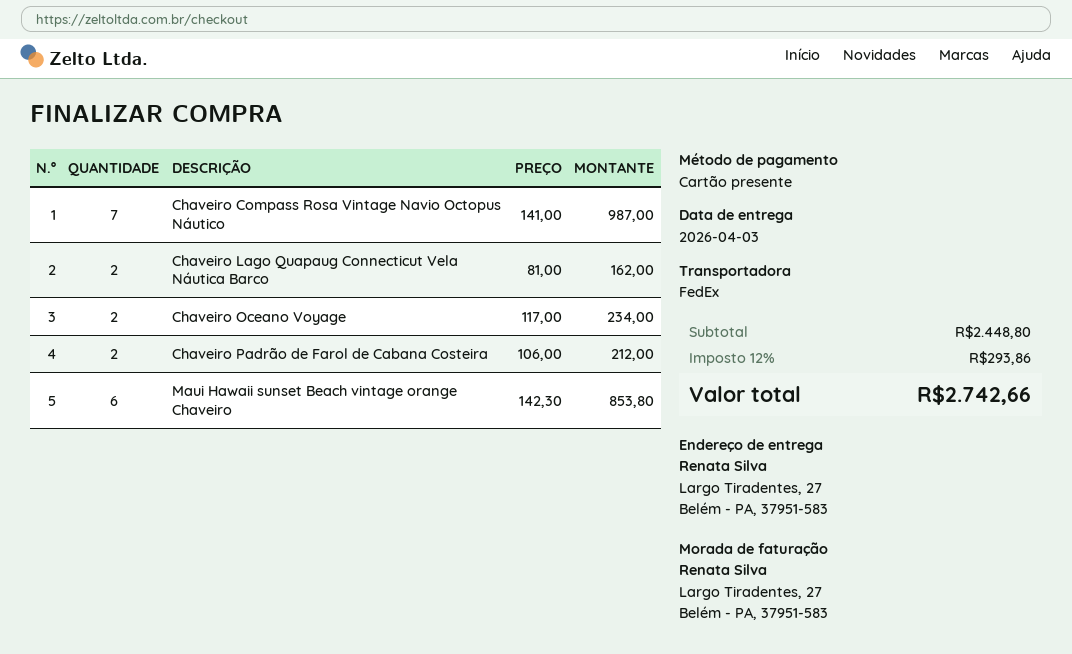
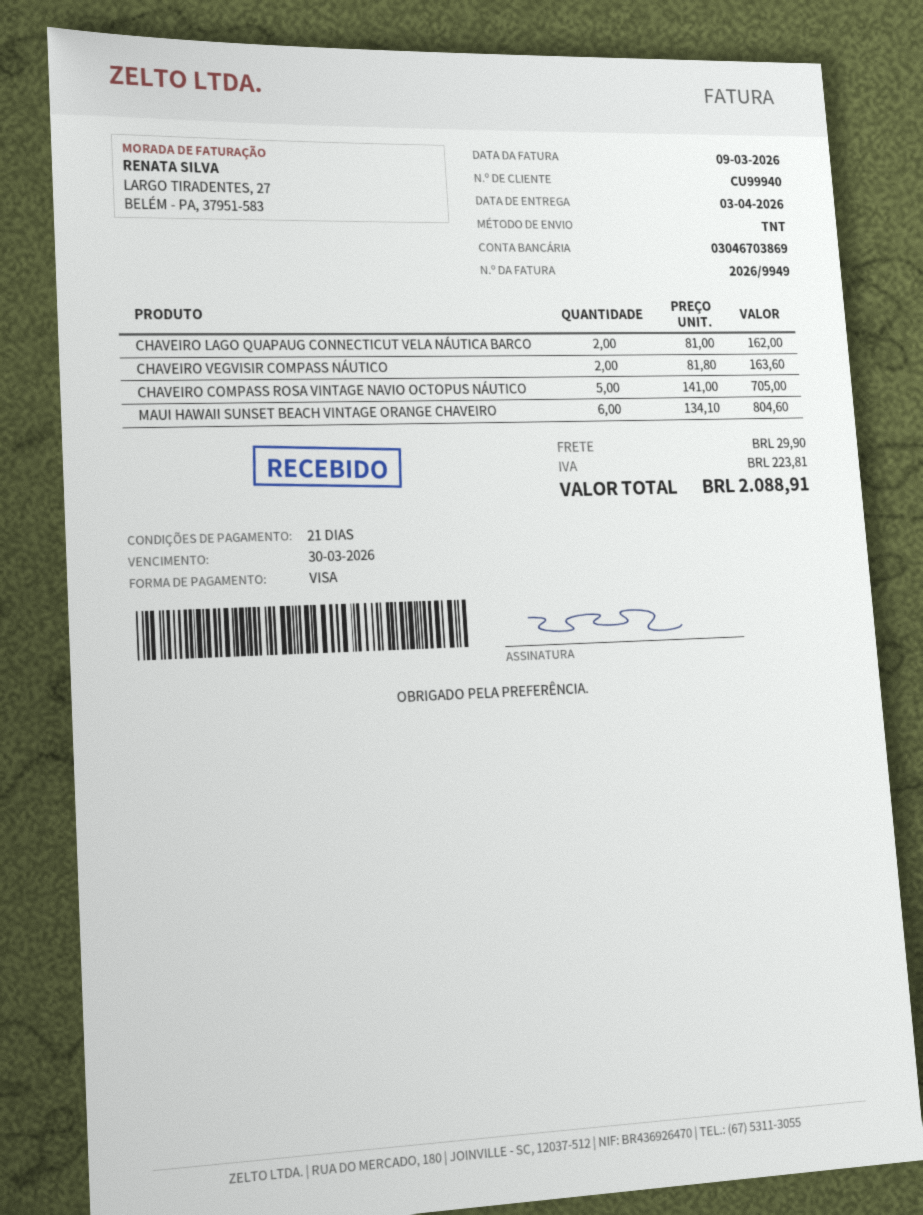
payment method: gift card -> Visa
shipping method: FedEx -> TNT
Chaveiro Compass Rosa Vintage Navio Octopus Náutico: 7 x 141.00 = 987.00 -> 5 x 141.00 = 705.00
Chaveiro Oceano Voyage: 2 x 117.00 = 234.00 -> none
Chaveiro Padrão de Farol de Cabana Costeira: 2 x 106.00 = 212.00 -> none
Maui Hawaii sunset Beach vintage orange Chaveiro: 6 x 142.30 = 853.80 -> 6 x 134.10 = 804.60
CHAVEIRO VEGVISIR COMPASS NÁUTICO: none -> 2 x 81.80 = 163.60
shipping: none -> 29.90
tax: 293.86 -> 223.81
total: 2742.66 -> 2088.91

